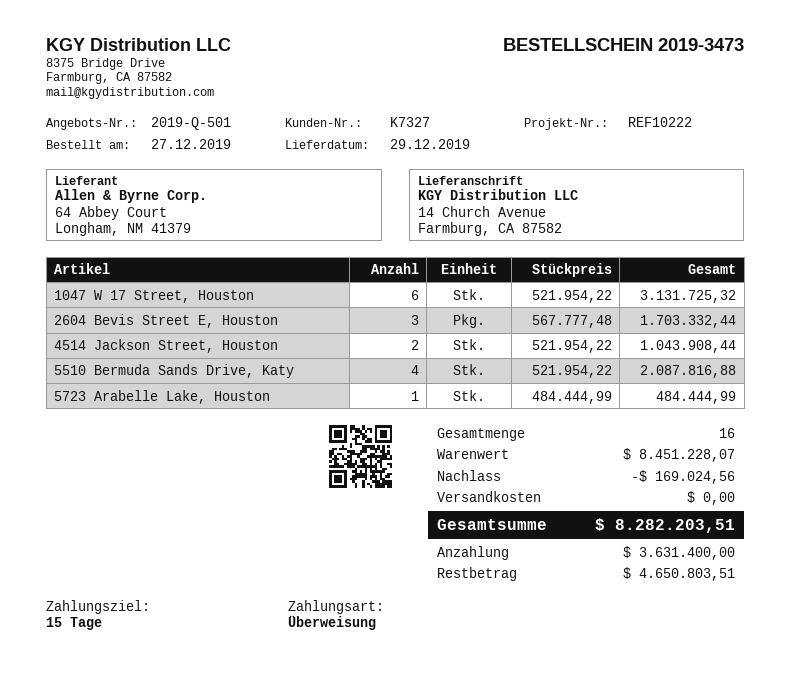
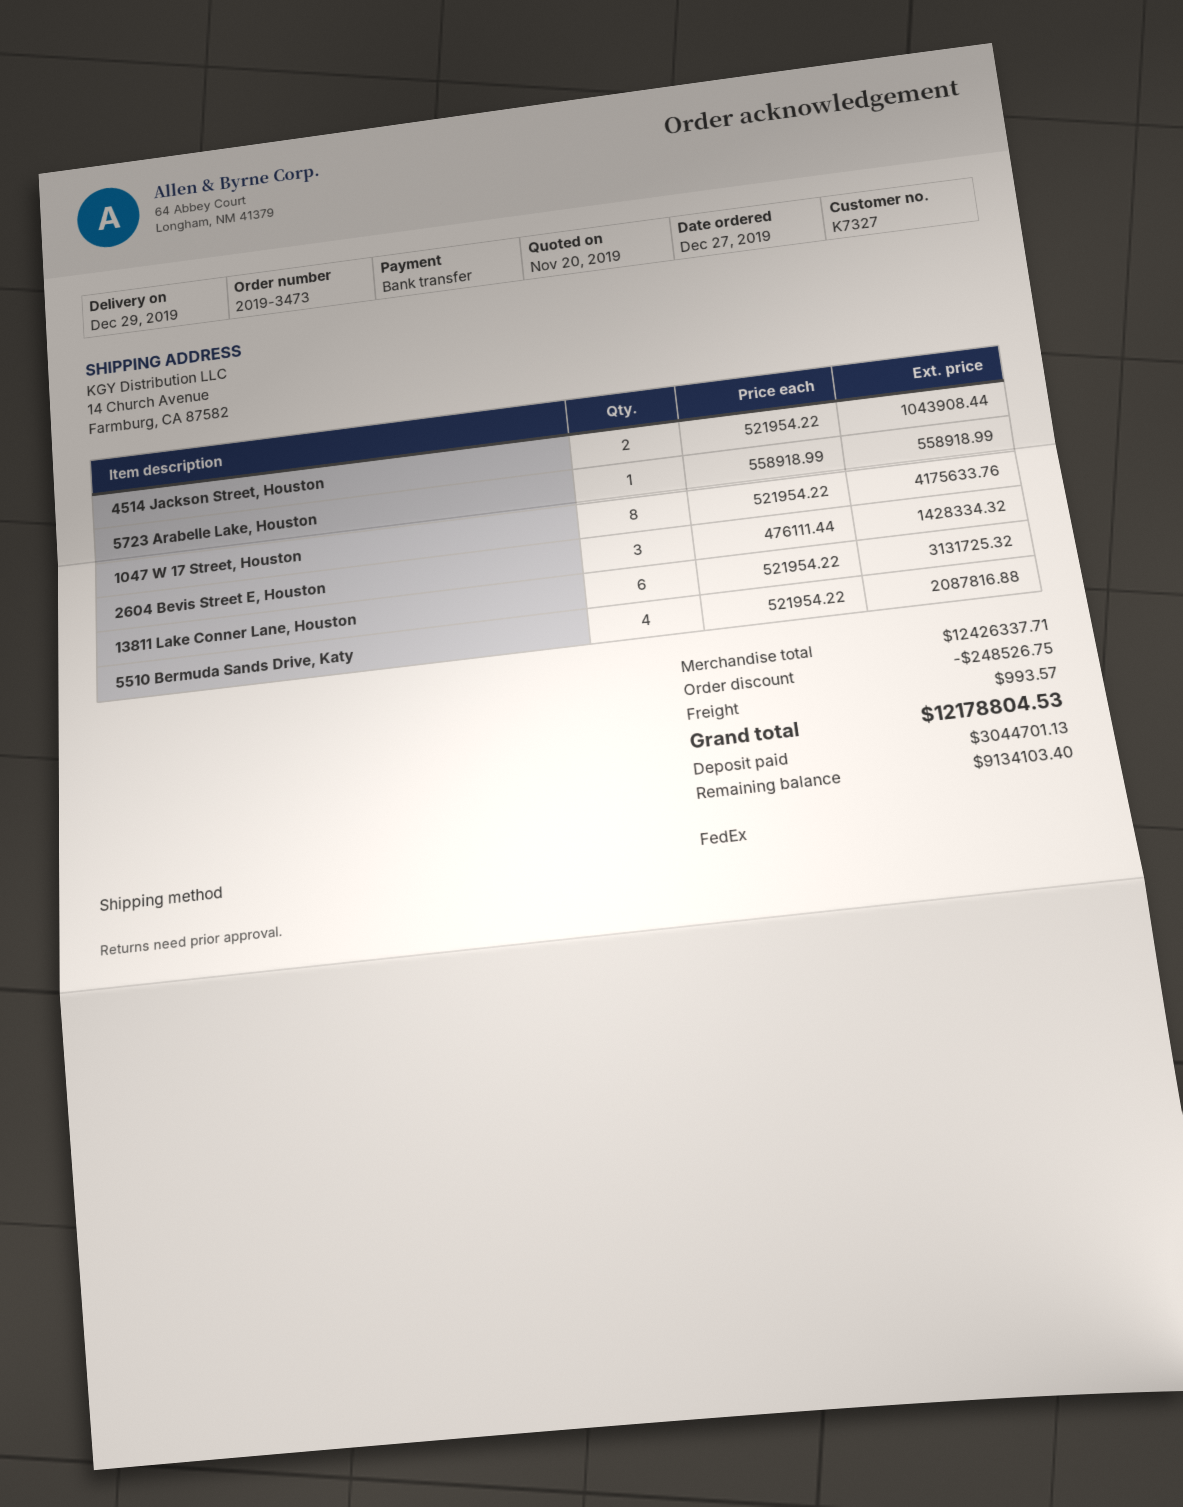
1047 W 17 Street, Houston: 6 x 521954.22 = 3131725.32 -> 8 x 521954.22 = 4175633.76
2604 Bevis Street E, Houston: 3 x 567777.48 = 1703332.44 -> 3 x 476111.44 = 1428334.32
5723 Arabelle Lake, Houston: 1 x 484444.99 = 484444.99 -> 1 x 558918.99 = 558918.99
13811 Lake Conner Lane, Houston: none -> 6 x 521954.22 = 3131725.32
subtotal: 8451228.07 -> 12426337.71
discount: 169024.56 -> 248526.75
shipping: 0.00 -> 993.57
total: 8282203.51 -> 12178804.53
deposit: 3631400.00 -> 3044701.13
balance: 4650803.51 -> 9134103.40

